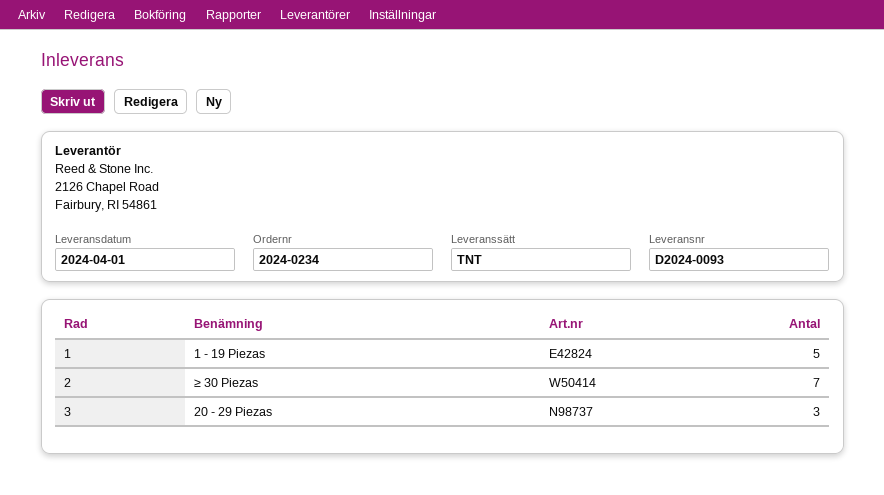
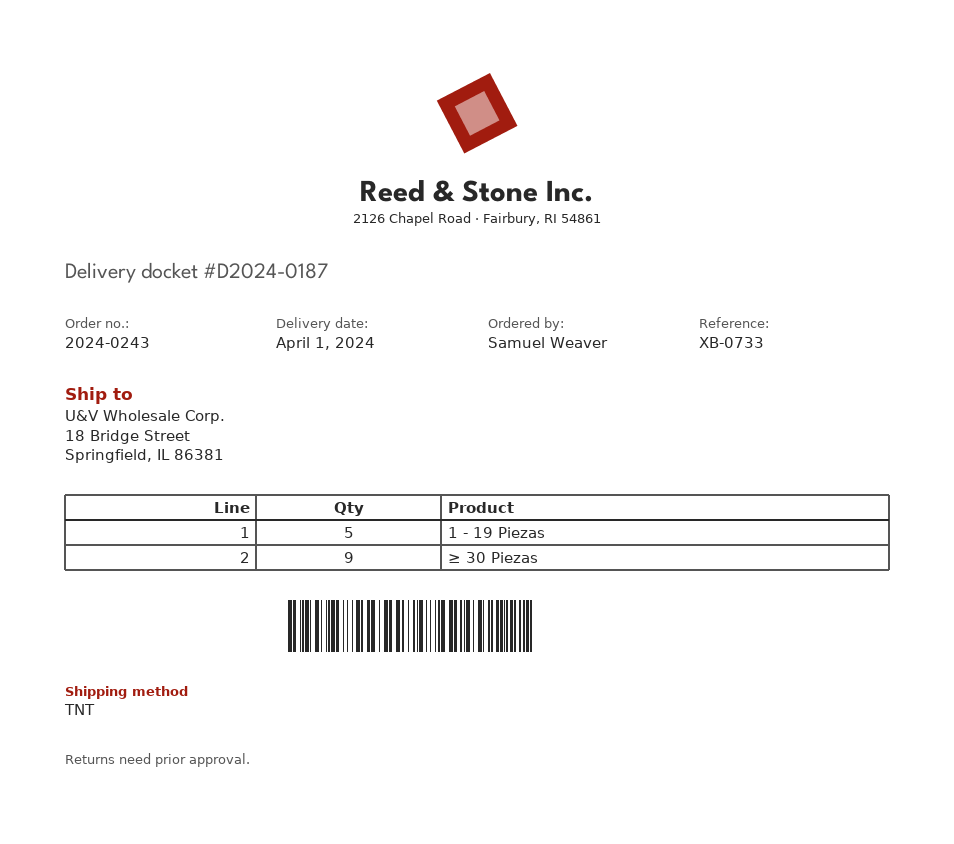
order number: 2024-0234 -> 2024-0243
delivery note number: D2024-0093 -> D2024-0187
≥ 30 Piezas: 7 -> 9
20 - 29 Piezas: 3 -> none

